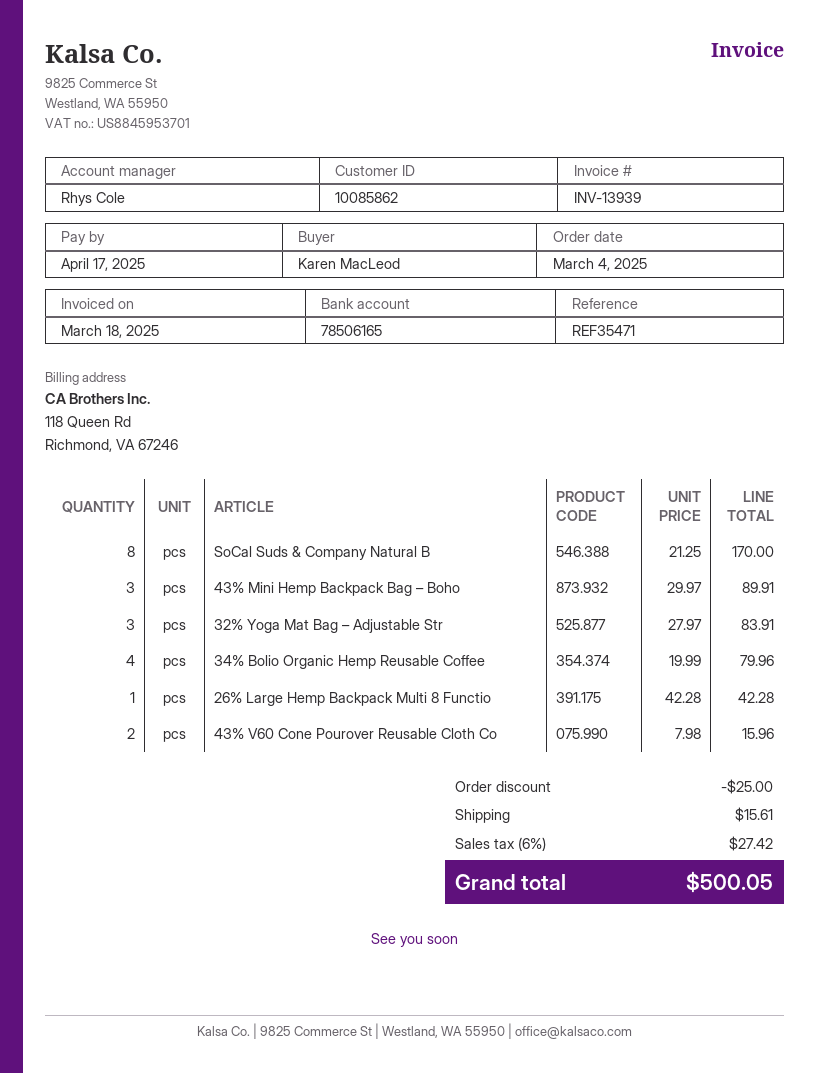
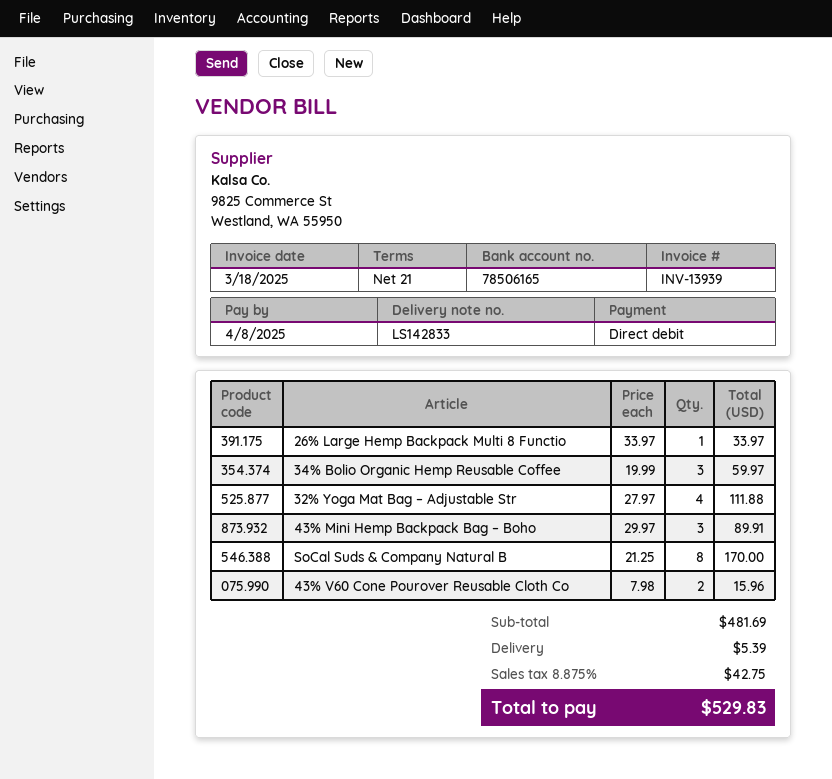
due date: 2025-04-17 -> 2025-04-08
32% Yoga Mat Bag – Adjustable Str: 3 x 27.97 = 83.91 -> 4 x 27.97 = 111.88
34% Bolio Organic Hemp Reusable Coffee: 4 x 19.99 = 79.96 -> 3 x 19.99 = 59.97
26% Large Hemp Backpack Multi 8 Functio: 1 x 42.28 = 42.28 -> 1 x 33.97 = 33.97
discount: 25.00 -> none
shipping: 15.61 -> 5.39
tax: 6% = 27.42 -> 8.875% = 42.75
total: 500.05 -> 529.83

